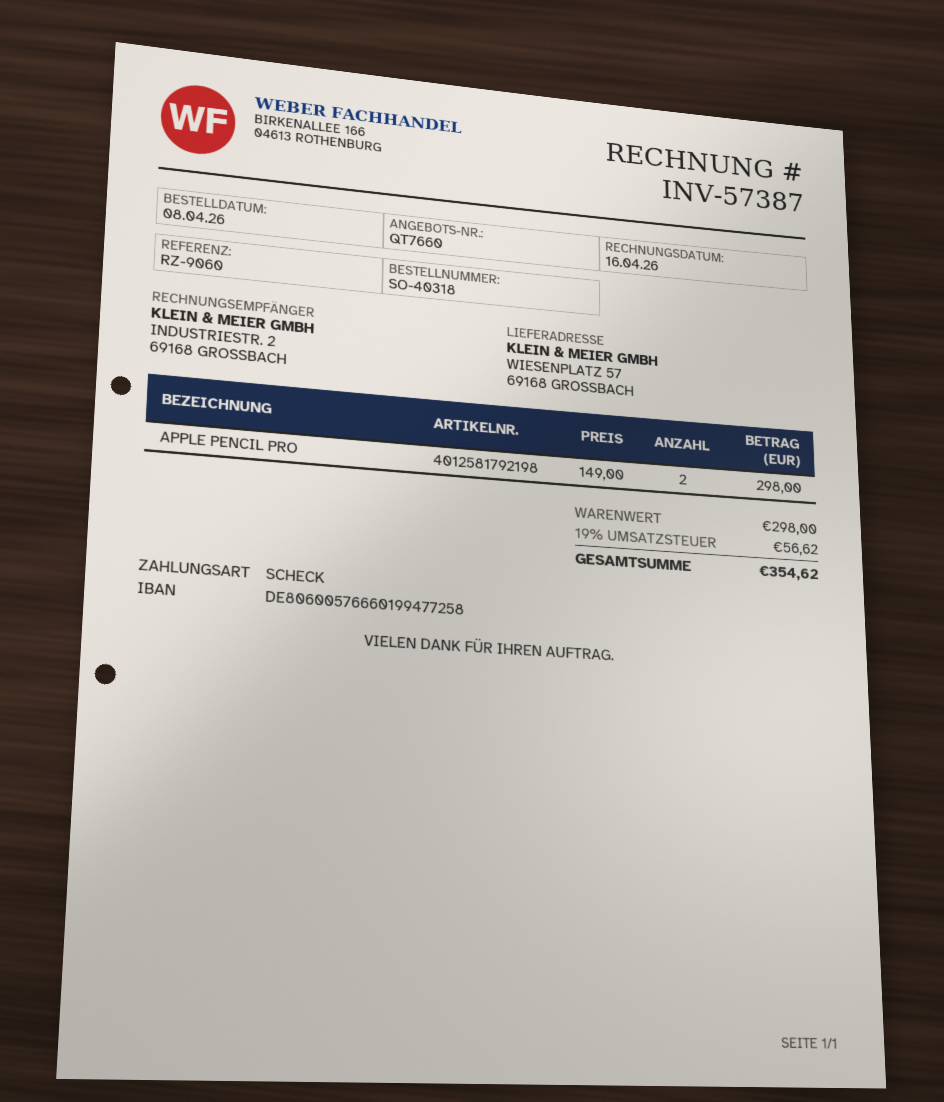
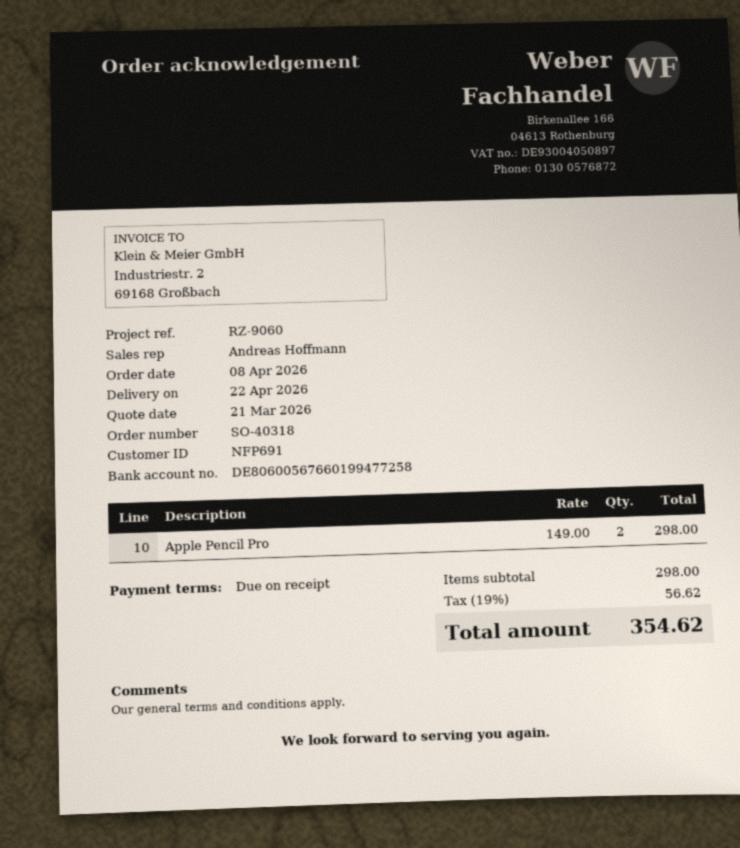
bank account: DE80600576660199477258 -> DE80600567660199477258

